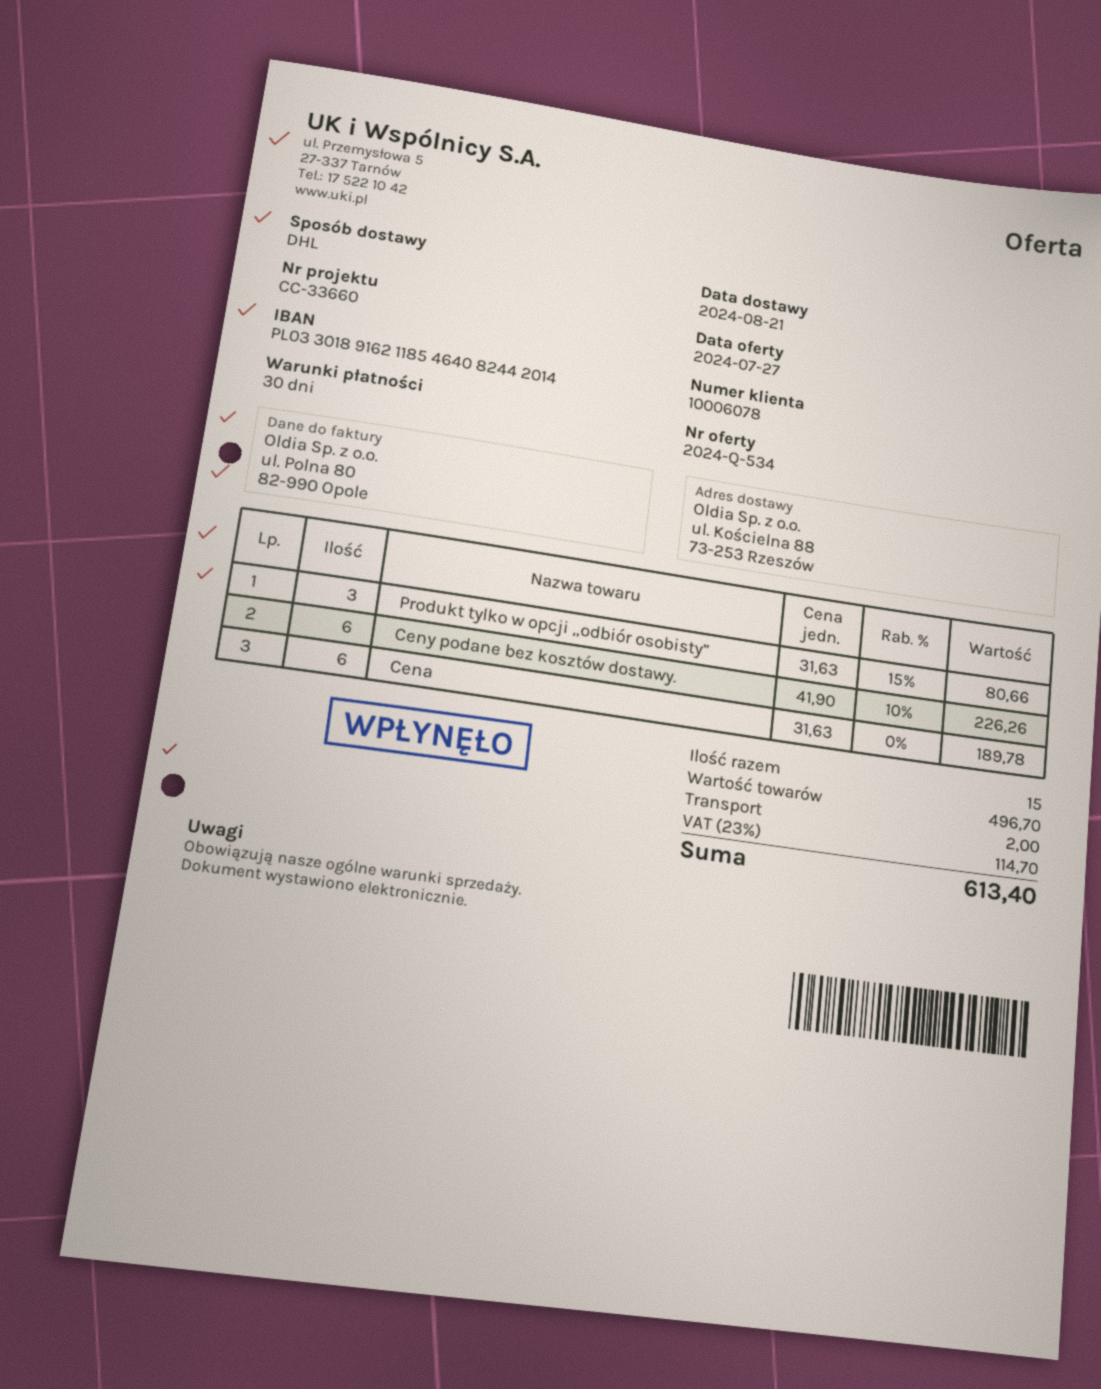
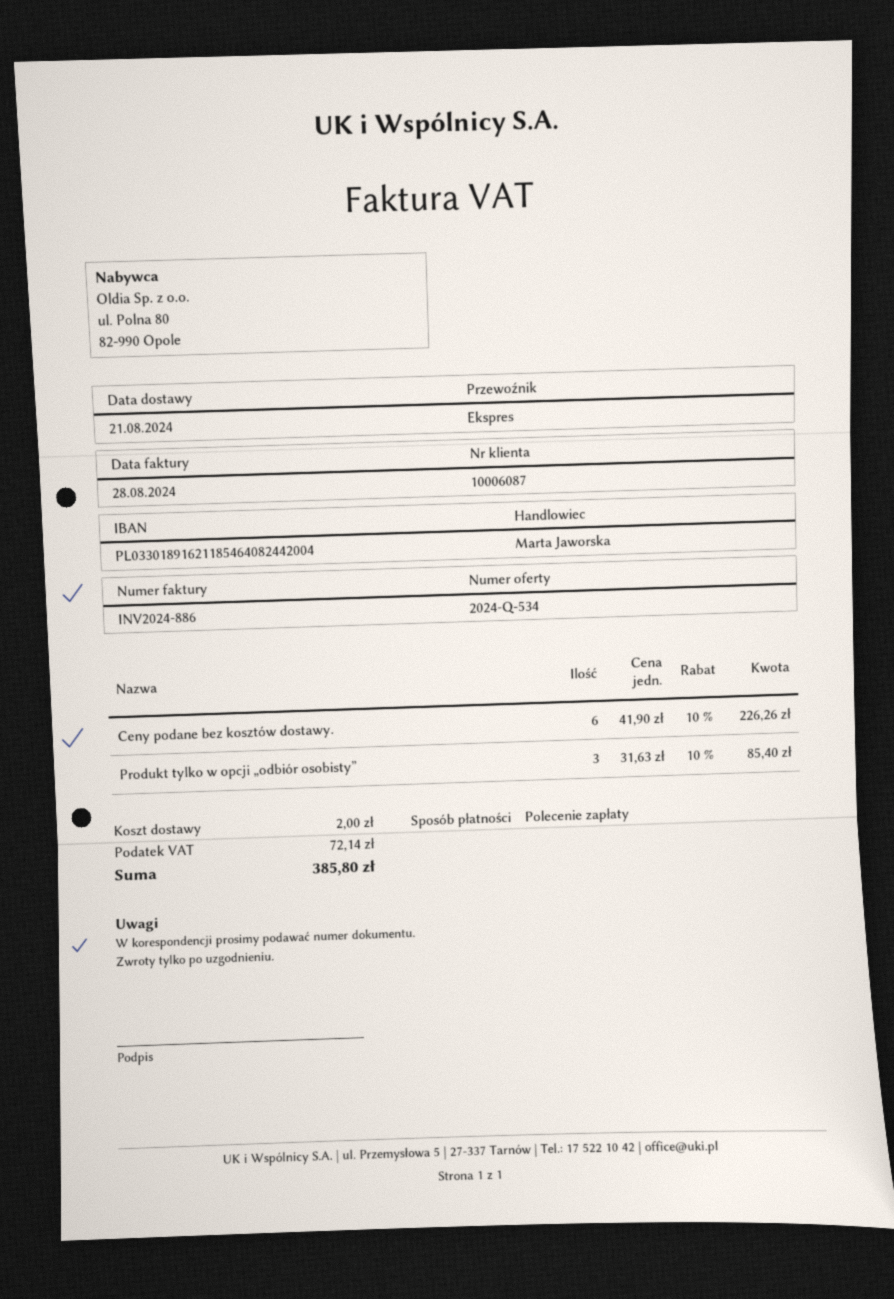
customer number: 10006078 -> 10006087
bank account: PL03301891621185464082442014 -> PL03301891621185464082442004
shipping method: DHL -> express
Produkt tylko w opcji „odbiór osobisty”: 3 x 31.63 - 15% = 80.66 -> 3 x 31.63 - 10% = 85.40
Cena: 6 x 31.63 = 189.78 -> none
tax: 114.70 -> 72.14
total: 613.40 -> 385.80

